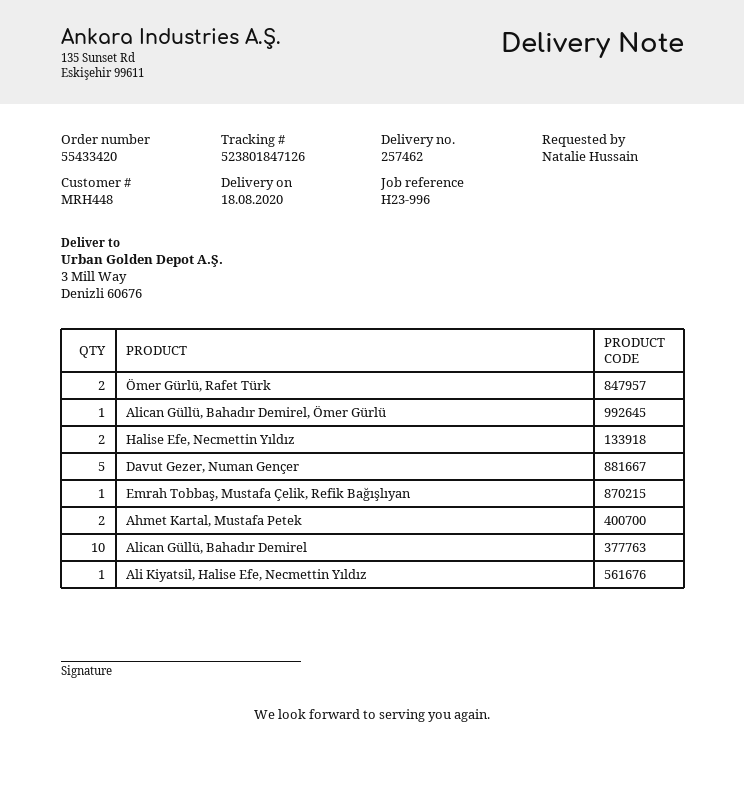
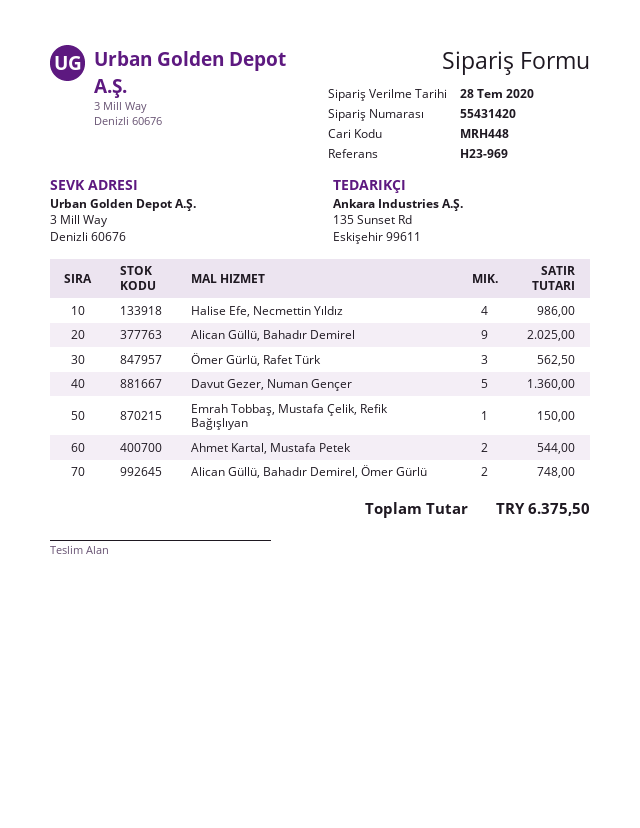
order number: 55433420 -> 55431420
reference: H23-996 -> H23-969
Ömer Gürlü, Rafet Türk: 2 -> 3
Alican Güllü, Bahadır Demirel, Ömer Gürlü: 1 -> 2
Halise Efe, Necmettin Yıldız: 2 -> 4
Alican Güllü, Bahadır Demirel: 10 -> 9
Ali Kiyatsil, Halise Efe, Necmettin Yıldız: 1 -> none

